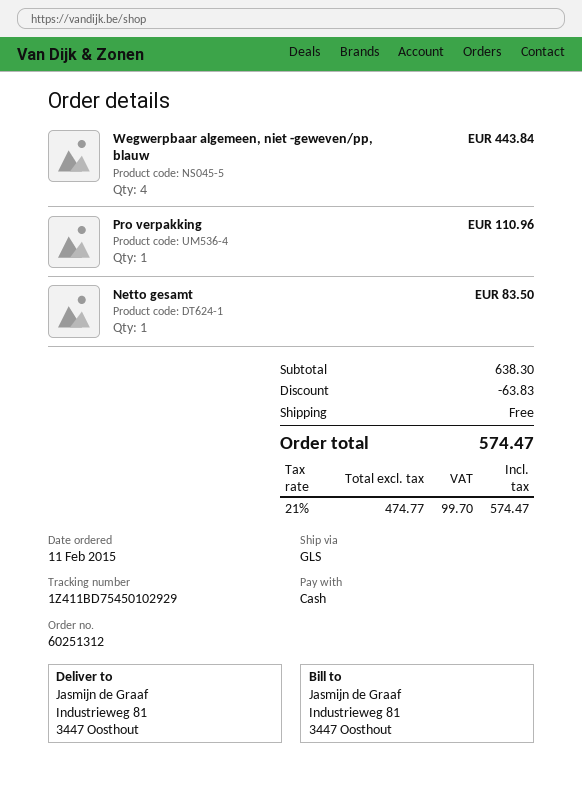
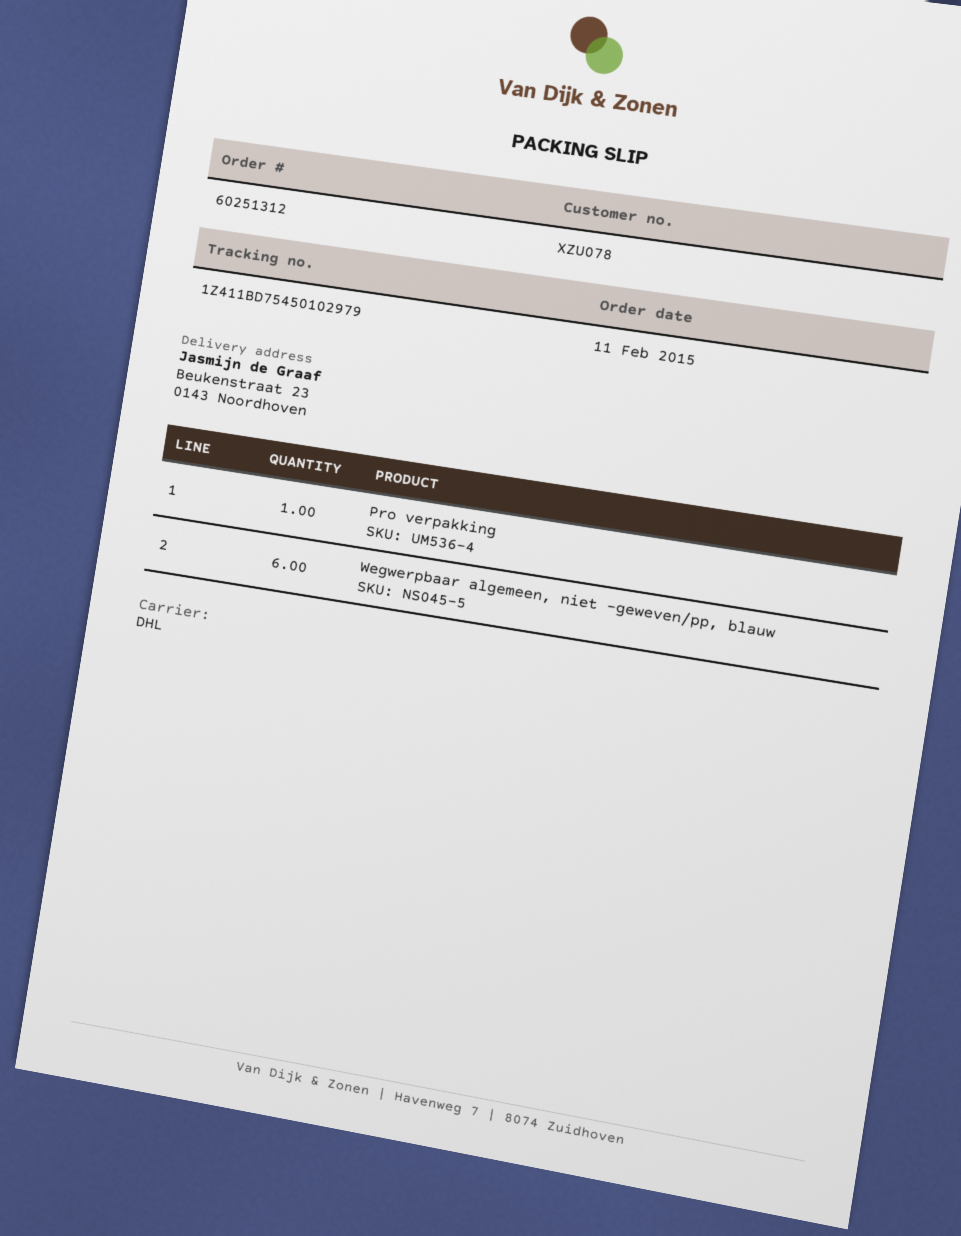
shipping method: GLS -> DHL
tracking number: 1Z411BD75450102929 -> 1Z411BD75450102979
ship to: Industrieweg 81, 3447 Oosthout -> Beukenstraat 23, 0143 Noordhoven
Wegwerpbaar algemeen, niet -geweven/pp, blauw: 4 -> 6
Netto gesamt: 1 -> none

